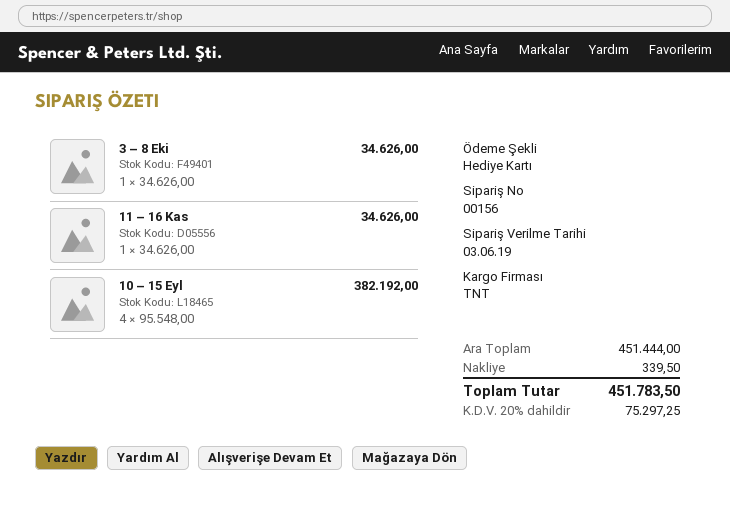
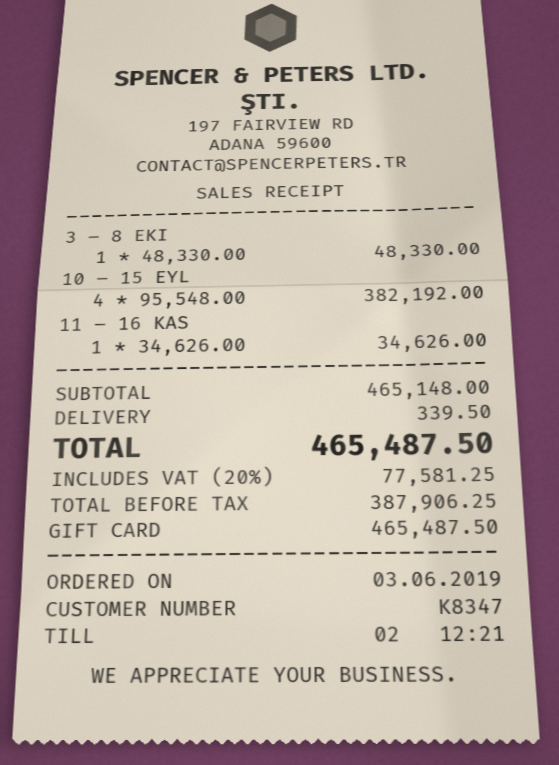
3 – 8 Eki: 1 x 34626.00 = 34626.00 -> 1 x 48330.00 = 48330.00
subtotal: 451444.00 -> 465148.00
tax: 20% = 75297.25 -> 20% = 77581.25
total: 451783.50 -> 465487.50

